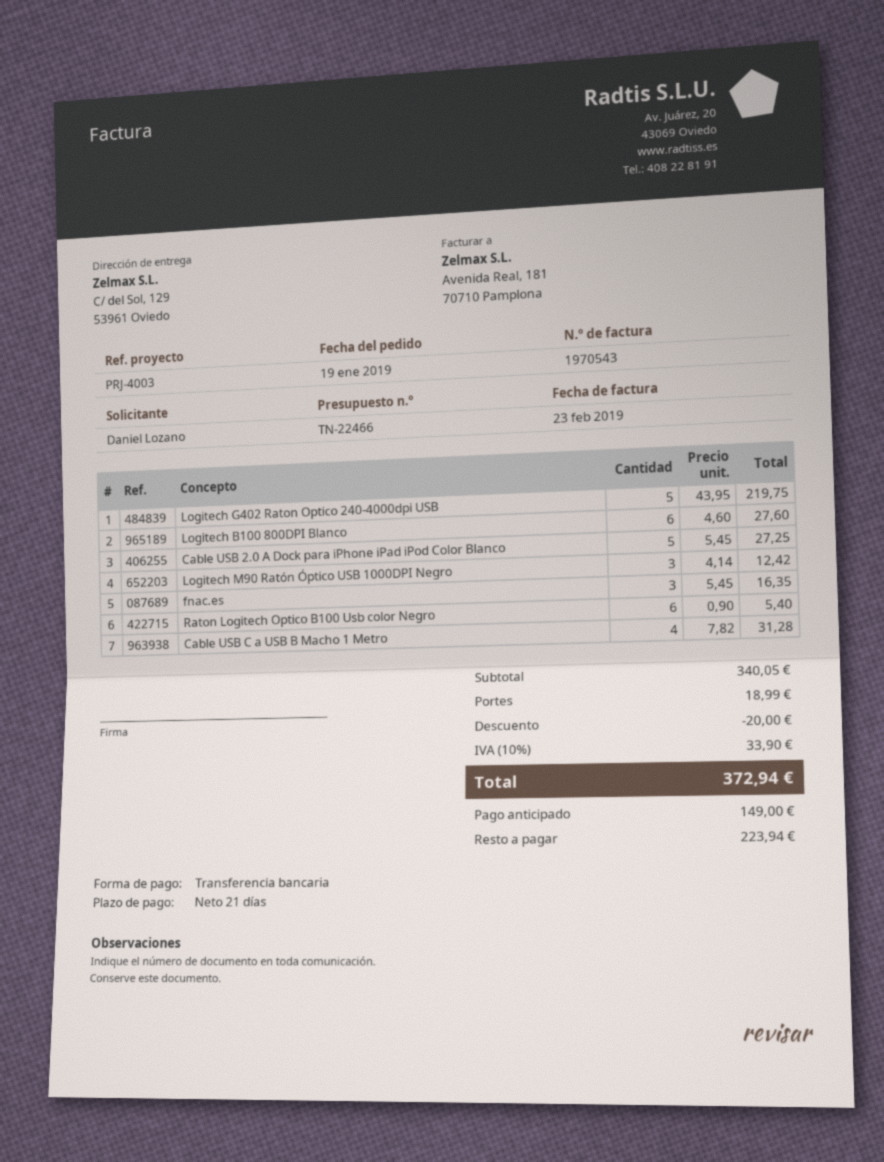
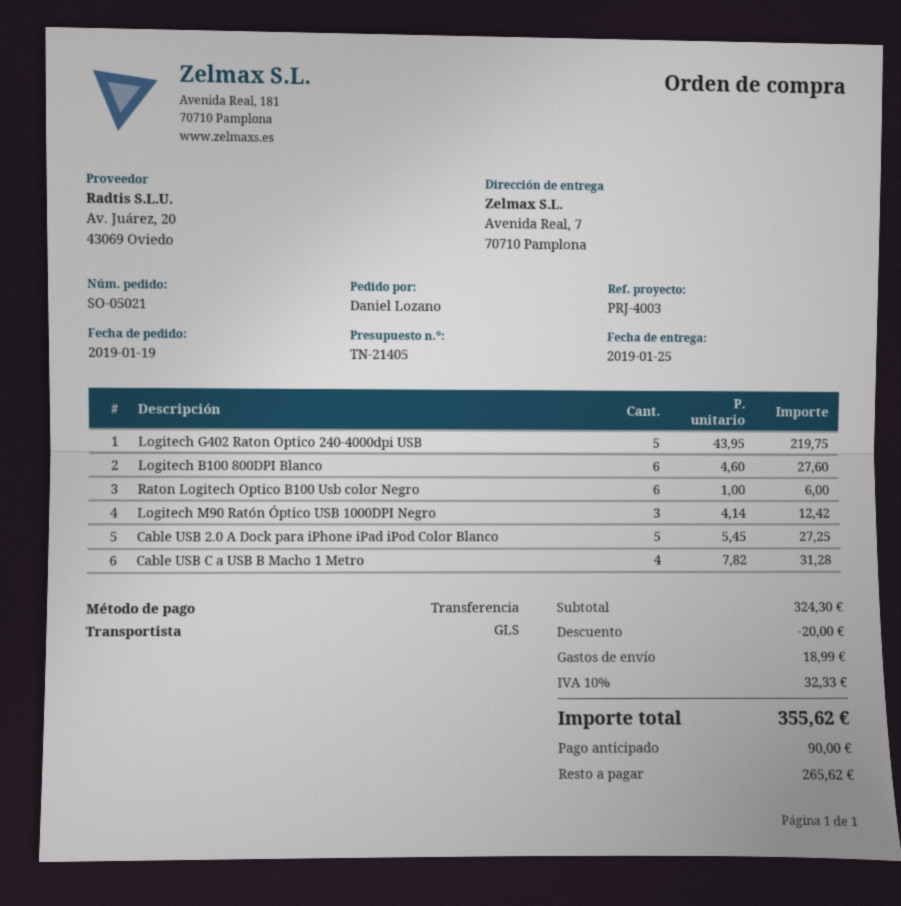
quote number: TN-22466 -> TN-21405
ship to: C/ del Sol, 129, 53961 Oviedo -> Avenida Real, 7, 70710 Pamplona
fnac.es: 3 x 5.45 = 16.35 -> none
Raton Logitech Optico B100 Usb color Negro: 6 x 0.90 = 5.40 -> 6 x 1.00 = 6.00
subtotal: 340.05 -> 324.30
tax: 10% = 33.90 -> 10% = 32.33
total: 372.94 -> 355.62
deposit: 149.00 -> 90.00
balance: 223.94 -> 265.62

